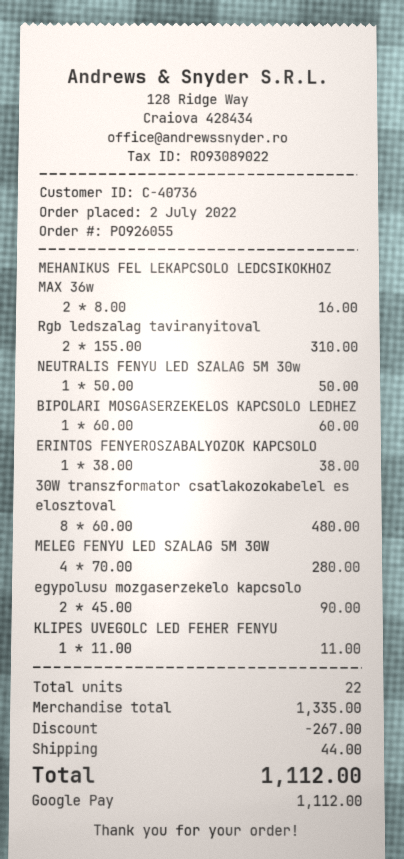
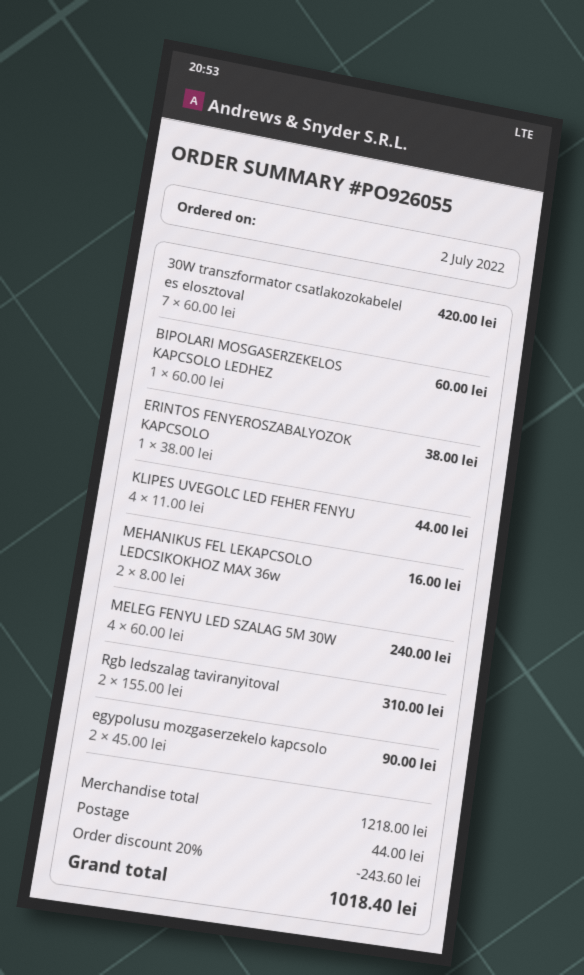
NEUTRALIS FENYU LED SZALAG 5M 30w: 1 x 50.00 = 50.00 -> none
30W transzformator csatlakozokabelel es elosztoval: 8 x 60.00 = 480.00 -> 7 x 60.00 = 420.00
MELEG FENYU LED SZALAG 5M 30W: 4 x 70.00 = 280.00 -> 4 x 60.00 = 240.00
KLIPES UVEGOLC LED FEHER FENYU: 1 x 11.00 = 11.00 -> 4 x 11.00 = 44.00
subtotal: 1335.00 -> 1218.00
discount: 267.00 -> 243.60
total: 1112.00 -> 1018.40

